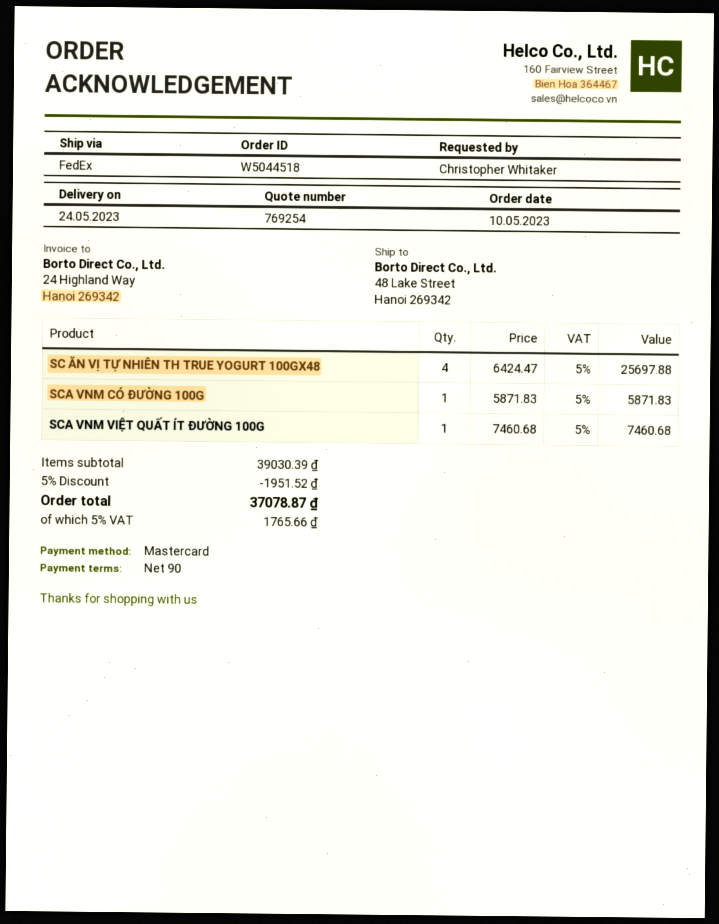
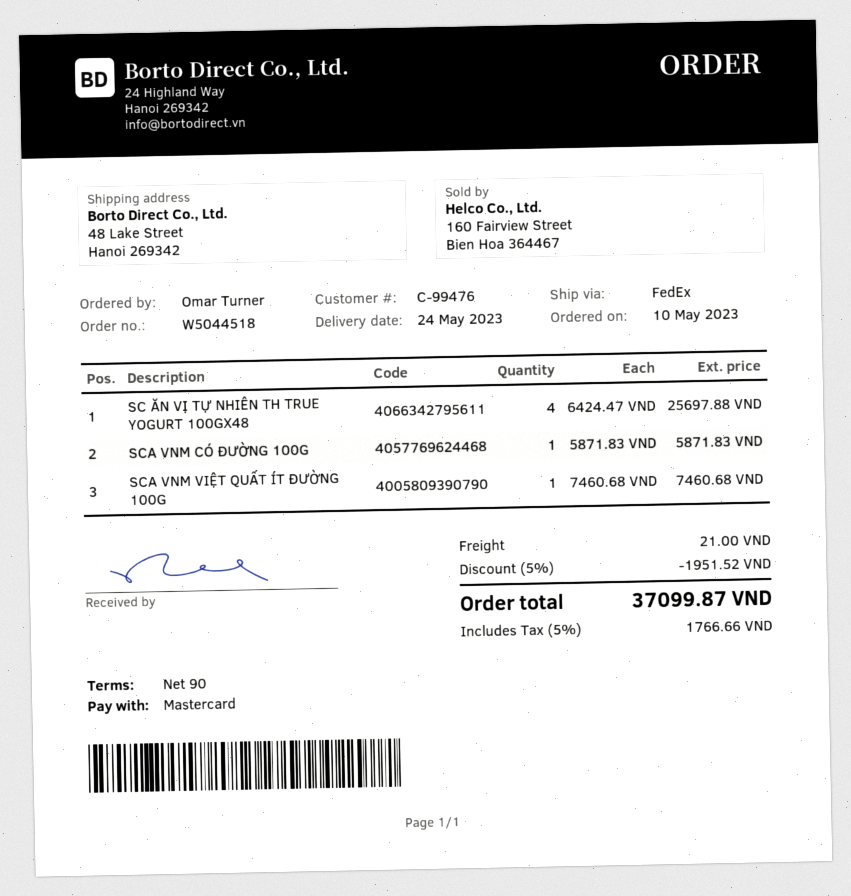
ordered by: Christopher Whitaker -> Omar Turner
shipping: none -> 21.00
tax: 5% = 1765.66 -> 5% = 1766.66
total: 37078.87 -> 37099.87

